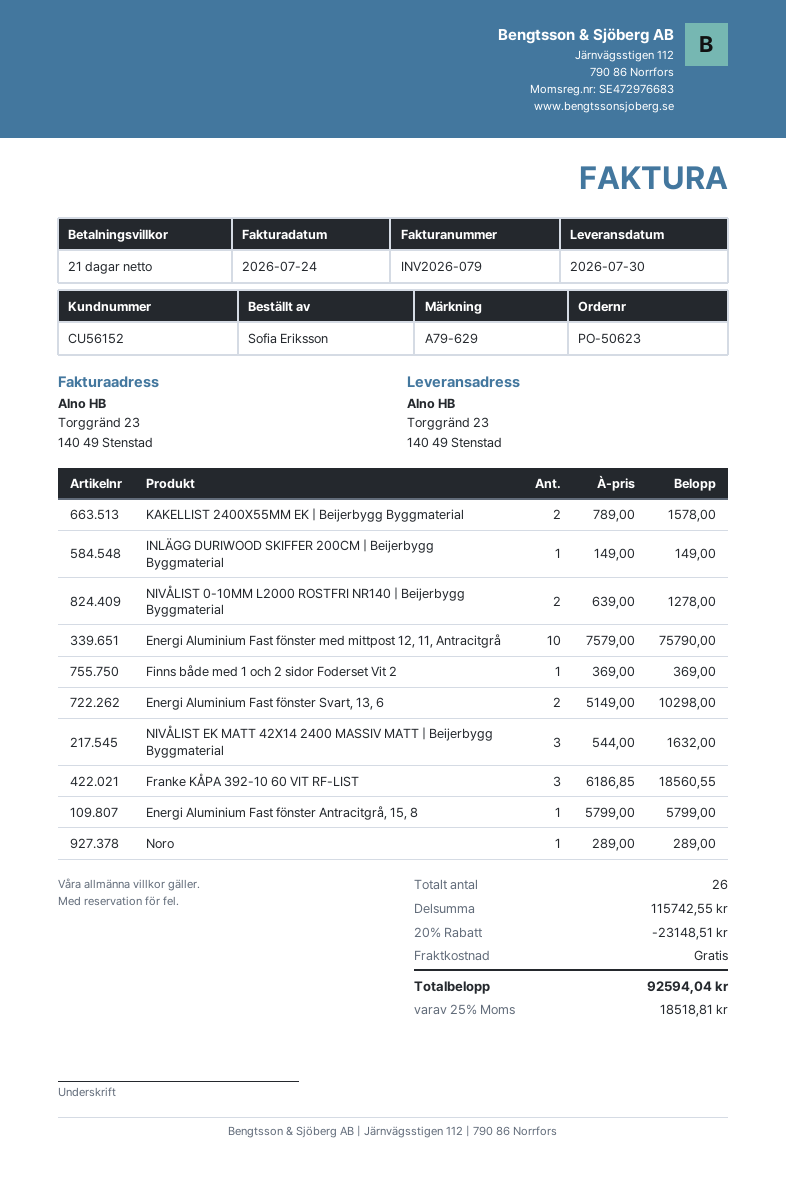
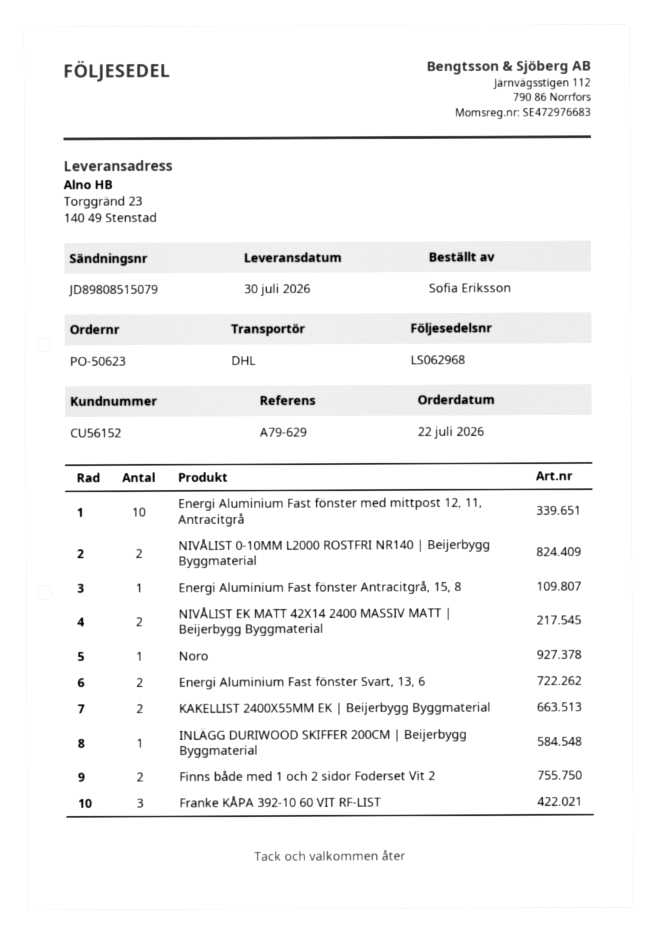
Finns både med 1 och 2 sidor Foderset Vit 2: 1 -> 2
NIVÅLIST EK MATT 42X14 2400 MASSIV MATT | Beijerbygg Byggmaterial: 3 -> 2

